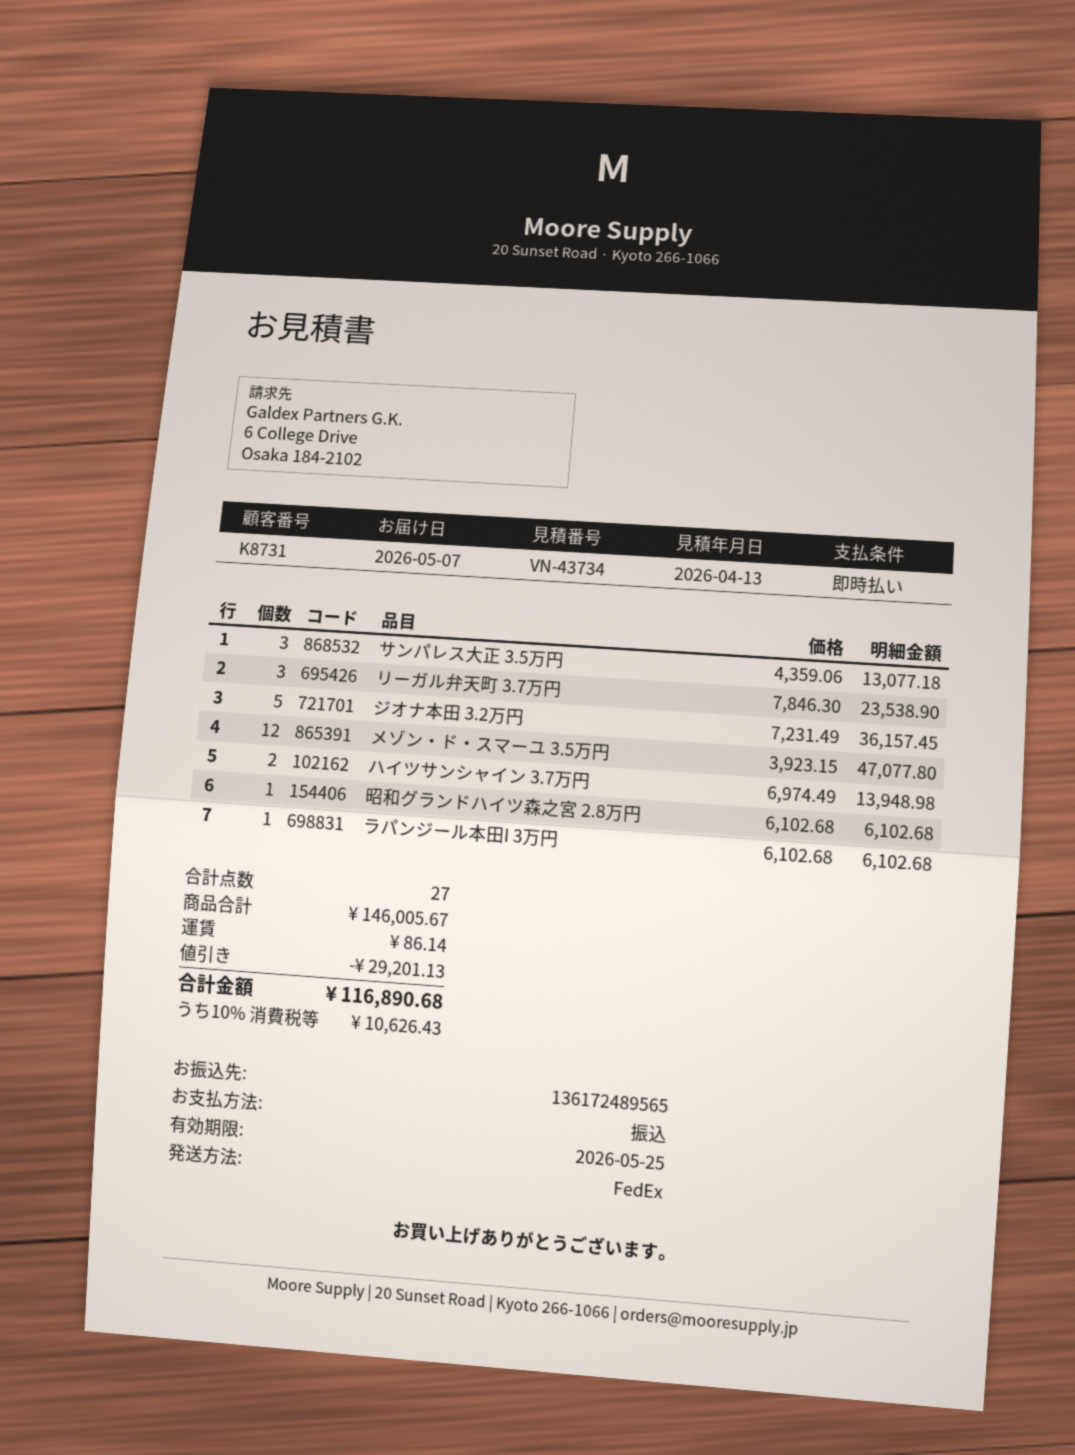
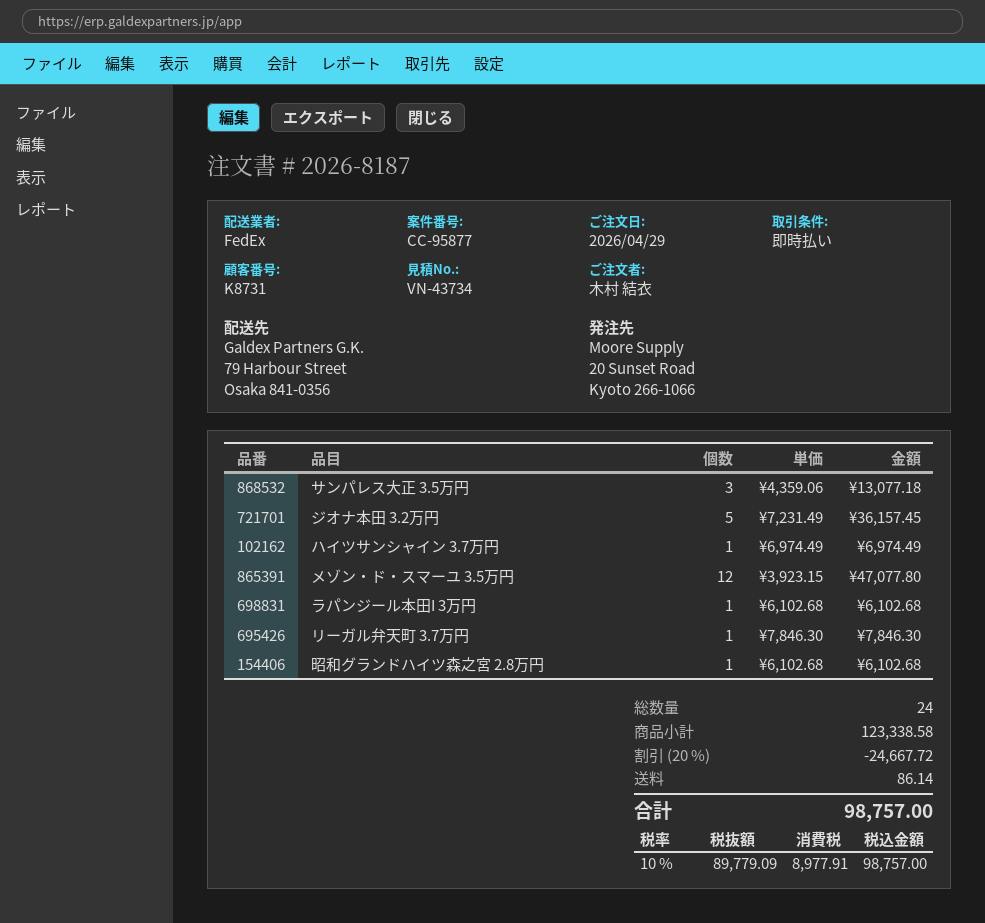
リーガル弁天町 3.7万円: 3 x 7846.30 = 23538.90 -> 1 x 7846.30 = 7846.30
ハイツサンシャイン 3.7万円: 2 x 6974.49 = 13948.98 -> 1 x 6974.49 = 6974.49
total quantity: 27 -> 24
subtotal: 146005.67 -> 123338.58
discount: 29201.13 -> 24667.72
tax: 10% = 10626.43 -> 10% = 8977.91
total: 116890.68 -> 98757.00

